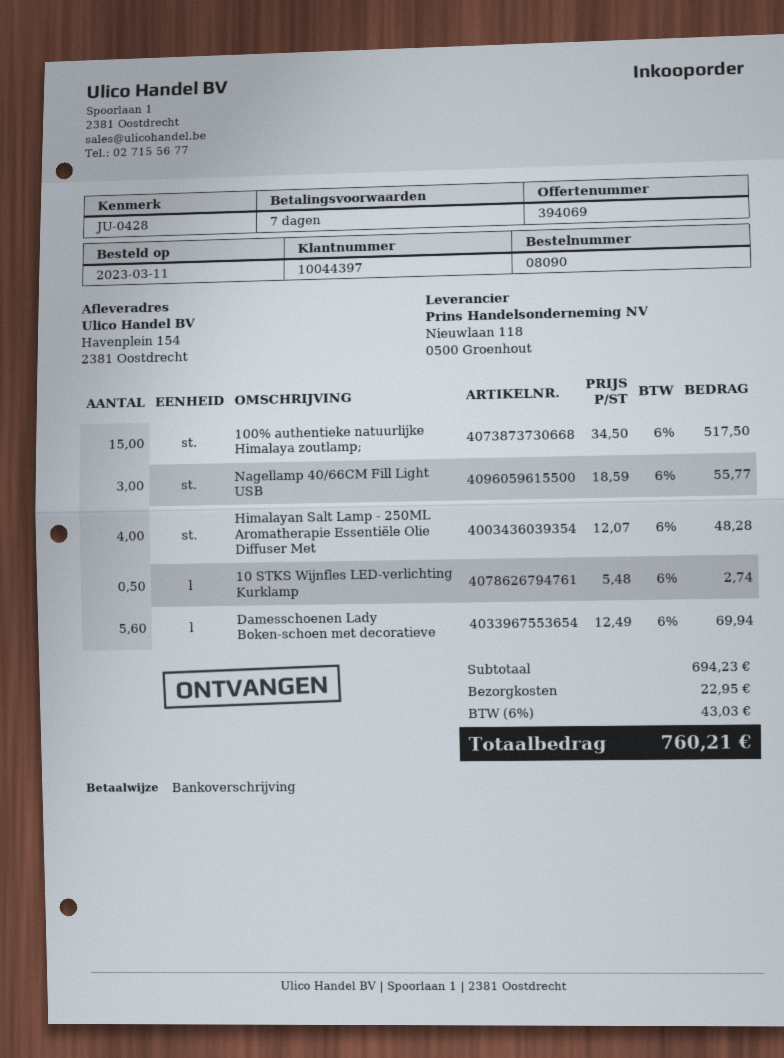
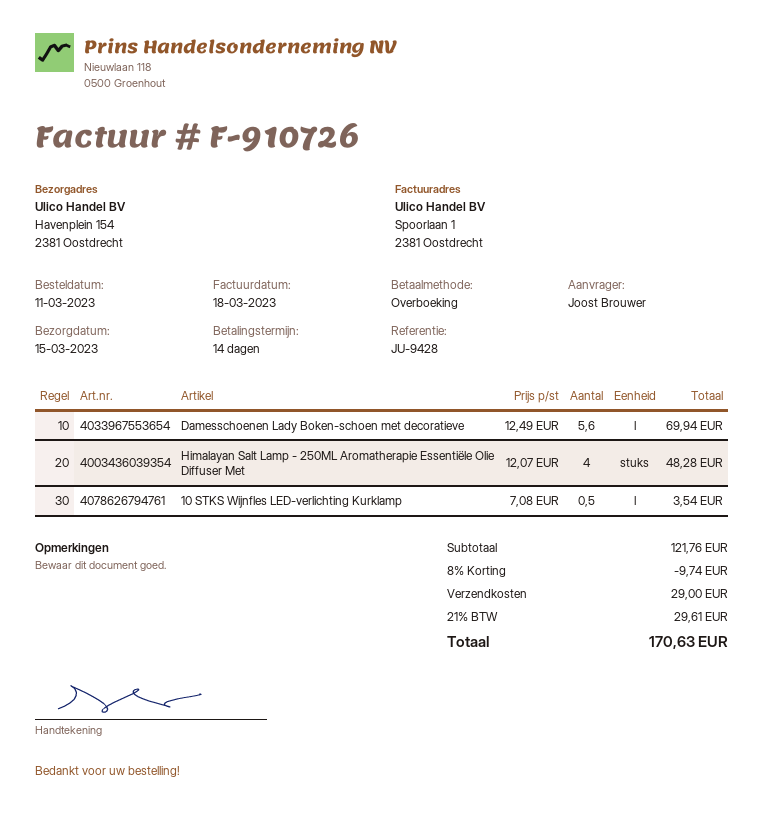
payment terms: 7 days -> 14 days
reference: JU-0428 -> JU-9428
100% authentieke natuurlijke Himalaya zoutlamp;: 15 x 34.50 = 517.50 -> none
Nagellamp 40/66CM Fill Light USB: 3 x 18.59 = 55.77 -> none
10 STKS Wijnfles LED-verlichting Kurklamp: 0.5 x 5.48 = 2.74 -> 0.5 x 7.08 = 3.54
subtotal: 694.23 -> 121.76
discount: none -> 8% = 9.74
shipping: 22.95 -> 29.00
tax: 6% = 43.03 -> 21% = 29.61
total: 760.21 -> 170.63

